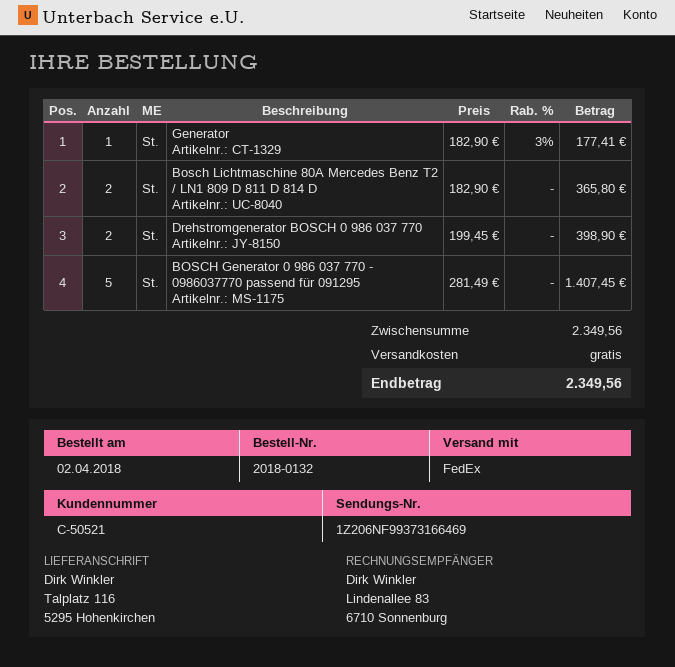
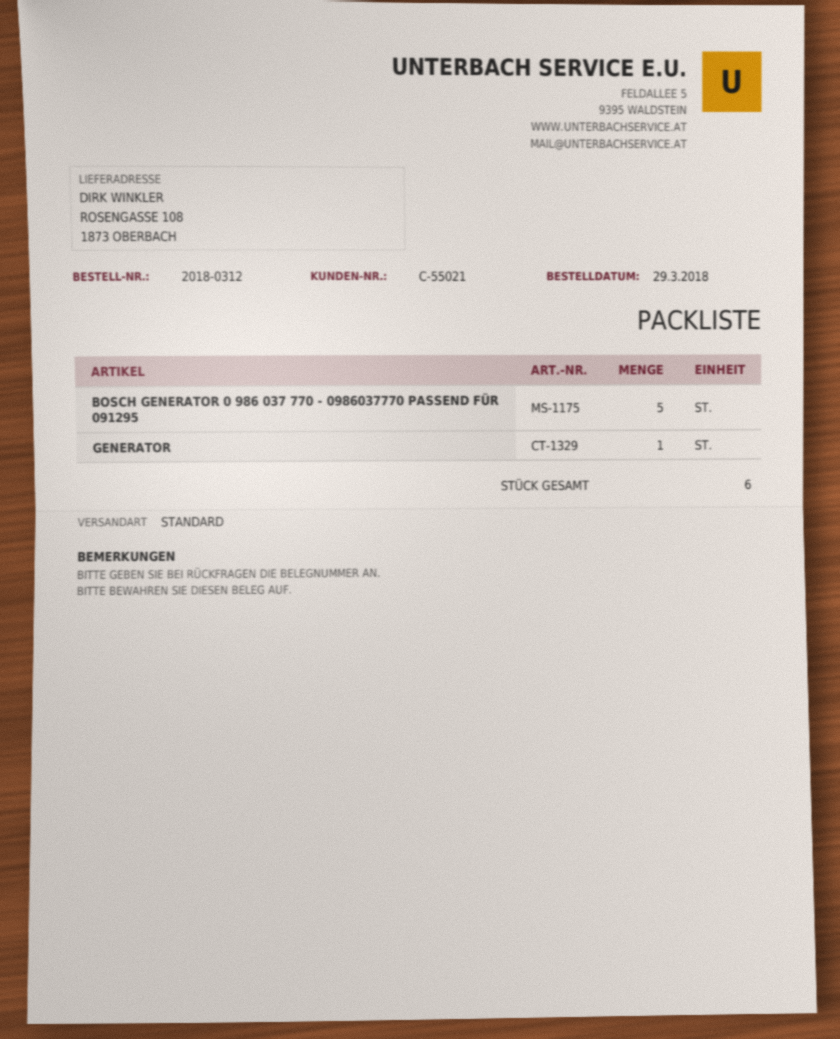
order number: 2018-0132 -> 2018-0312
order date: 2018-04-02 -> 2018-03-29
customer number: C-50521 -> C-55021
shipping method: FedEx -> standard
ship to: Talplatz 116, 5295 Hohenkirchen -> ROSENGASSE 108, 1873 OBERBACH
Bosch Lichtmaschine 80A Mercedes Benz T2 / LN1 809 D 811 D 814 D: 2 -> none
Drehstromgenerator BOSCH 0 986 037 770: 2 -> none

